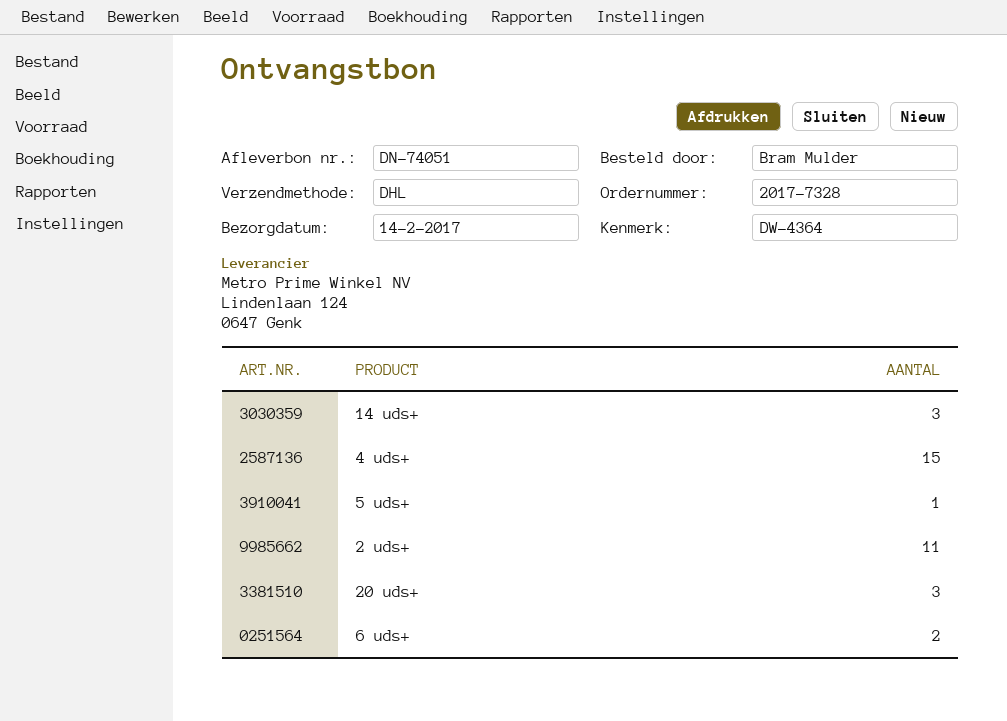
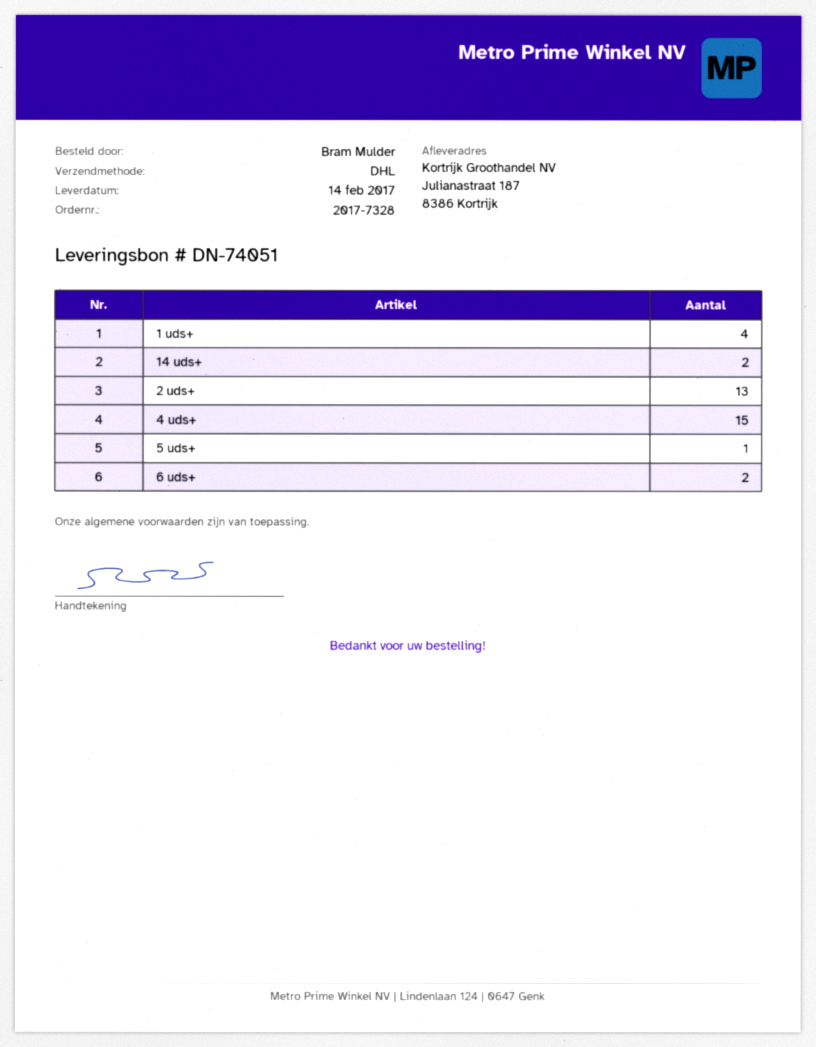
14 uds+: 3 -> 2
2 uds+: 11 -> 13
20 uds+: 3 -> none
1 uds+: none -> 4

